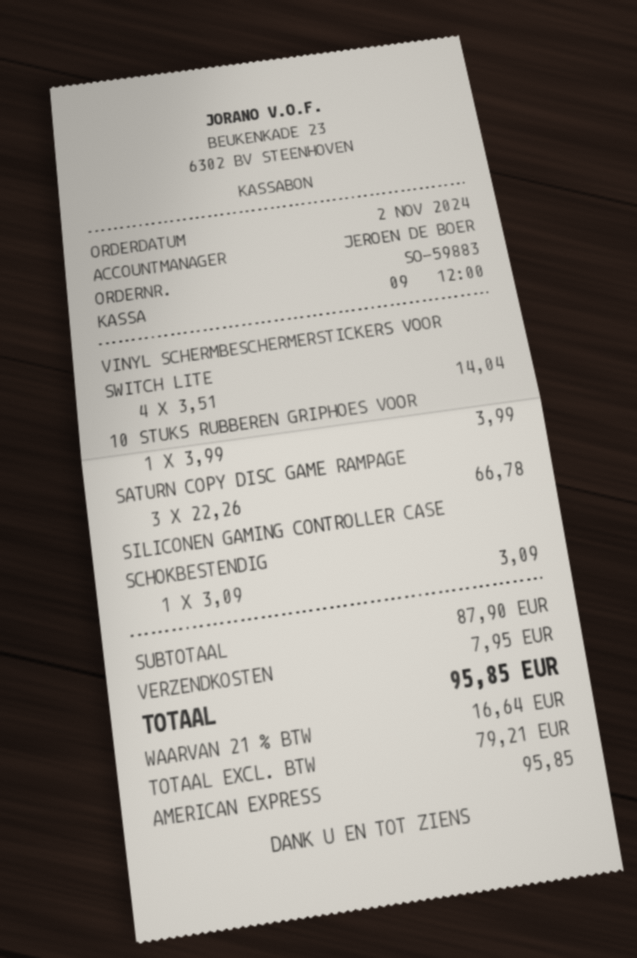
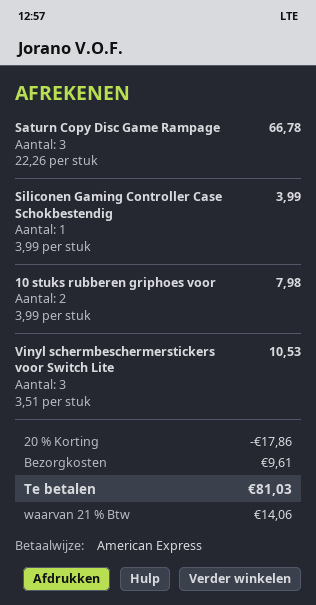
VINYL SCHERMBESCHERMERSTICKERS VOOR SWITCH LITE: 4 x 3.51 = 14.04 -> 3 x 3.51 = 10.53
10 STUKS RUBBEREN GRIPHOES VOOR: 1 x 3.99 = 3.99 -> 2 x 3.99 = 7.98
SILICONEN GAMING CONTROLLER CASE SCHOKBESTENDIG: 1 x 3.09 = 3.09 -> 1 x 3.99 = 3.99
discount: none -> 20% = 17.86
shipping: 7.95 -> 9.61
tax: 21% = 16.64 -> 21% = 14.06
total: 95.85 -> 81.03

